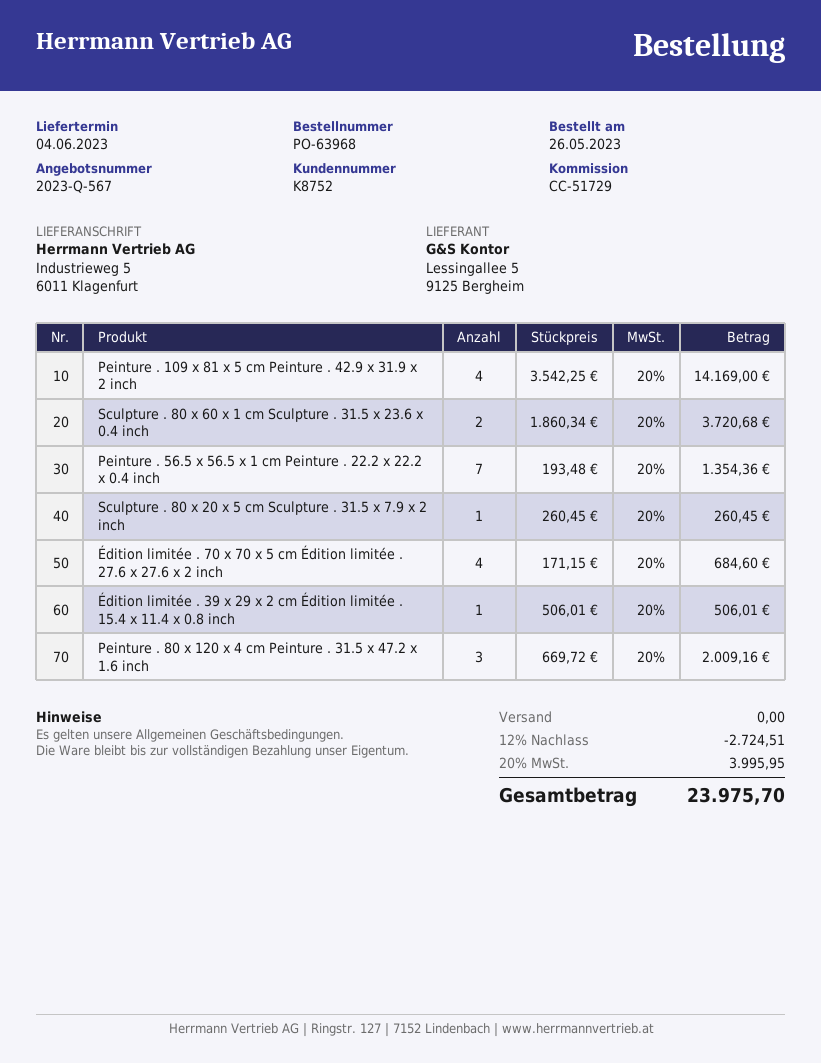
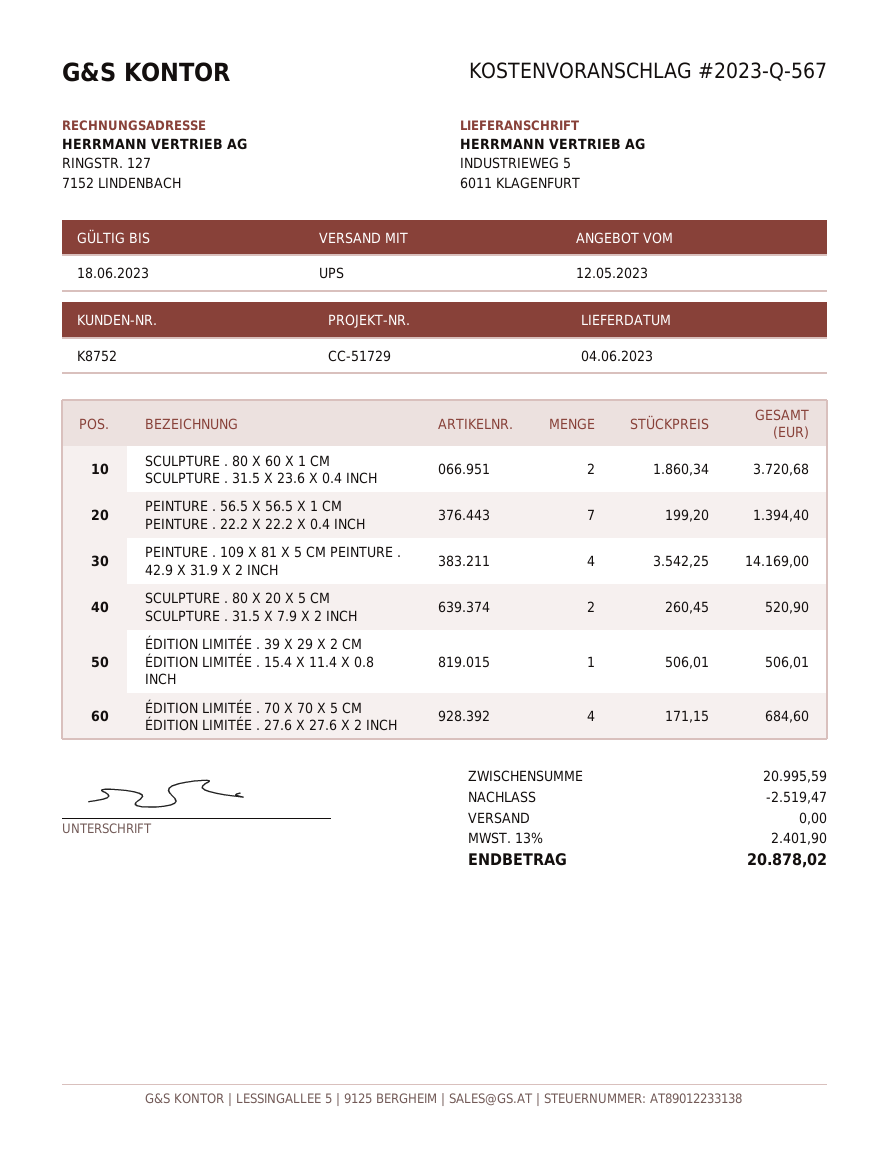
Peinture . 56.5 x 56.5 x 1 cm Peinture . 22.2 x 22.2 x 0.4 inch: 7 x 193.48 = 1354.36 -> 7 x 199.20 = 1394.40
Sculpture . 80 x 20 x 5 cm Sculpture . 31.5 x 7.9 x 2 inch: 1 x 260.45 = 260.45 -> 2 x 260.45 = 520.90
Peinture . 80 x 120 x 4 cm Peinture . 31.5 x 47.2 x 1.6 inch: 3 x 669.72 = 2009.16 -> none
discount: 2724.51 -> 2519.47
tax: 20% = 3995.95 -> 13% = 2401.90
total: 23975.70 -> 20878.02

